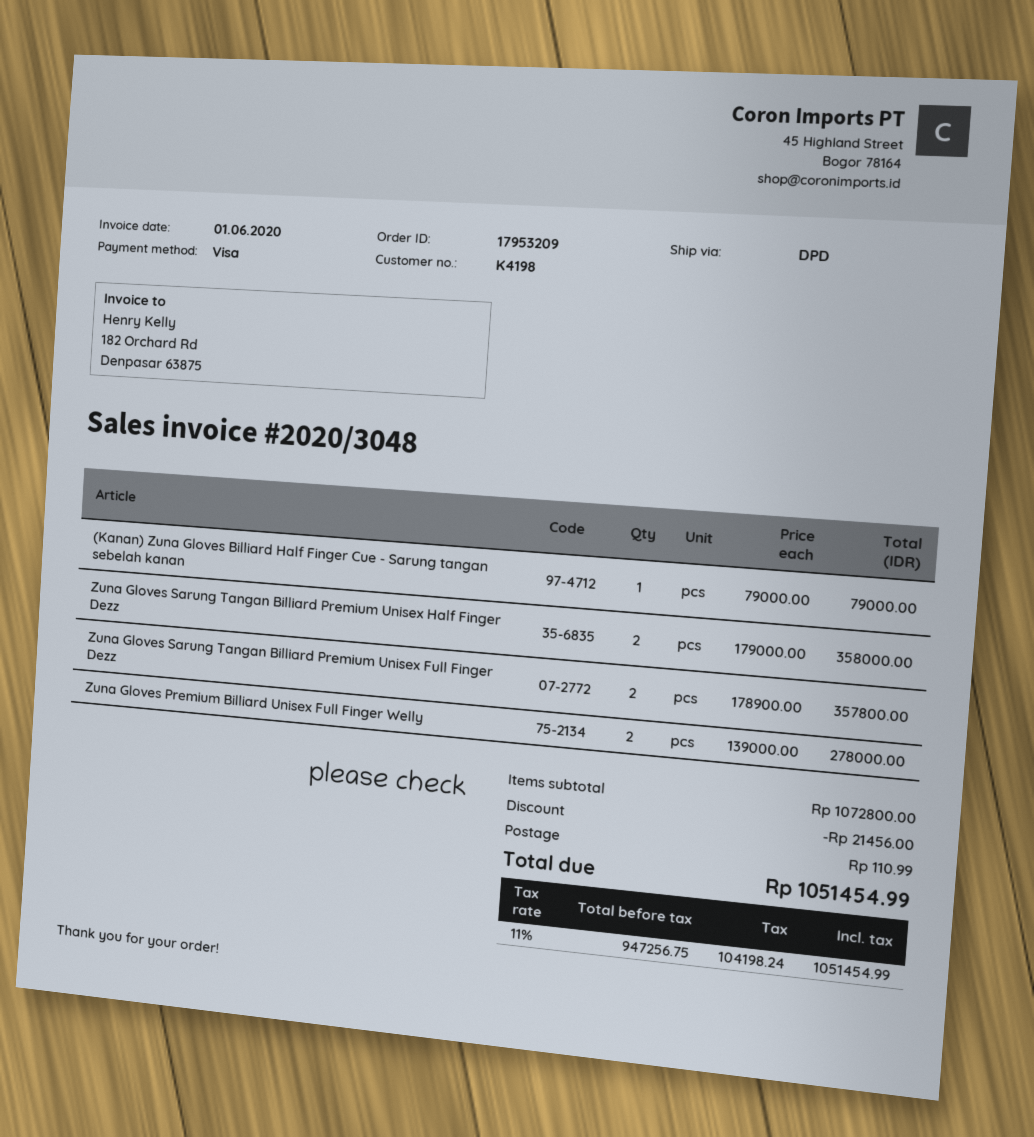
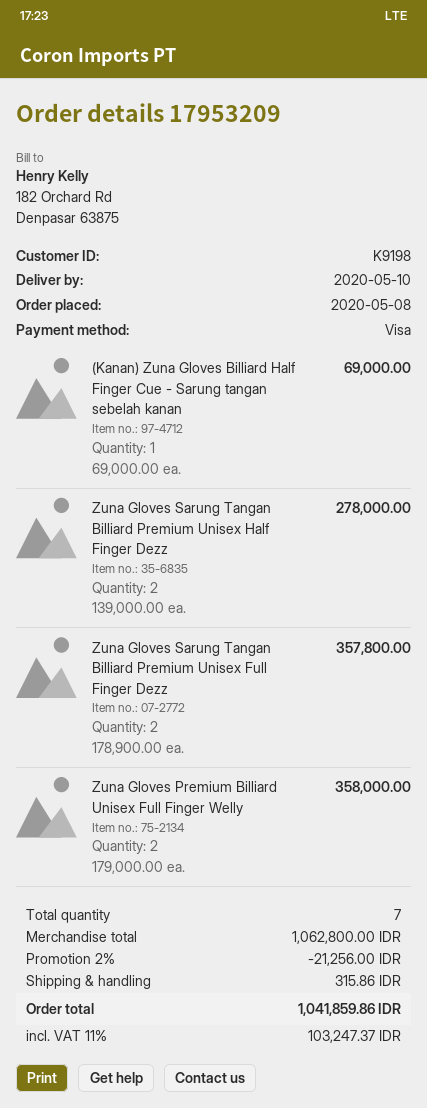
customer number: K4198 -> K9198
(Kanan) Zuna Gloves Billiard Half Finger Cue - Sarung tangan sebelah kanan: 1 x 79000.00 = 79000.00 -> 1 x 69000.00 = 69000.00
Zuna Gloves Sarung Tangan Billiard Premium Unisex Half Finger Dezz: 2 x 179000.00 = 358000.00 -> 2 x 139000.00 = 278000.00
Zuna Gloves Premium Billiard Unisex Full Finger Welly: 2 x 139000.00 = 278000.00 -> 2 x 179000.00 = 358000.00
subtotal: 1072800.00 -> 1062800.00
discount: 21456.00 -> 21256.00
shipping: 110.99 -> 315.86
tax: 11% = 104198.24 -> 11% = 103247.37
total: 1051454.99 -> 1041859.86

